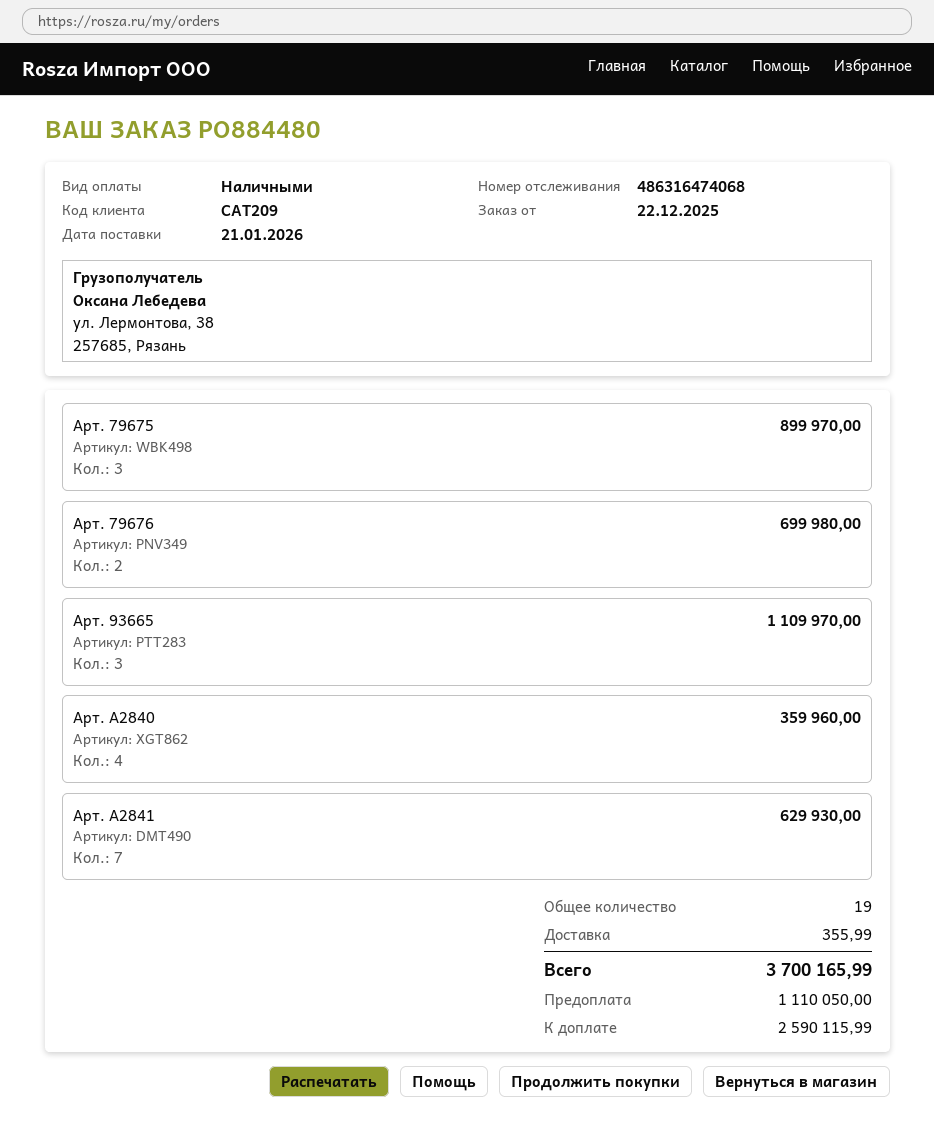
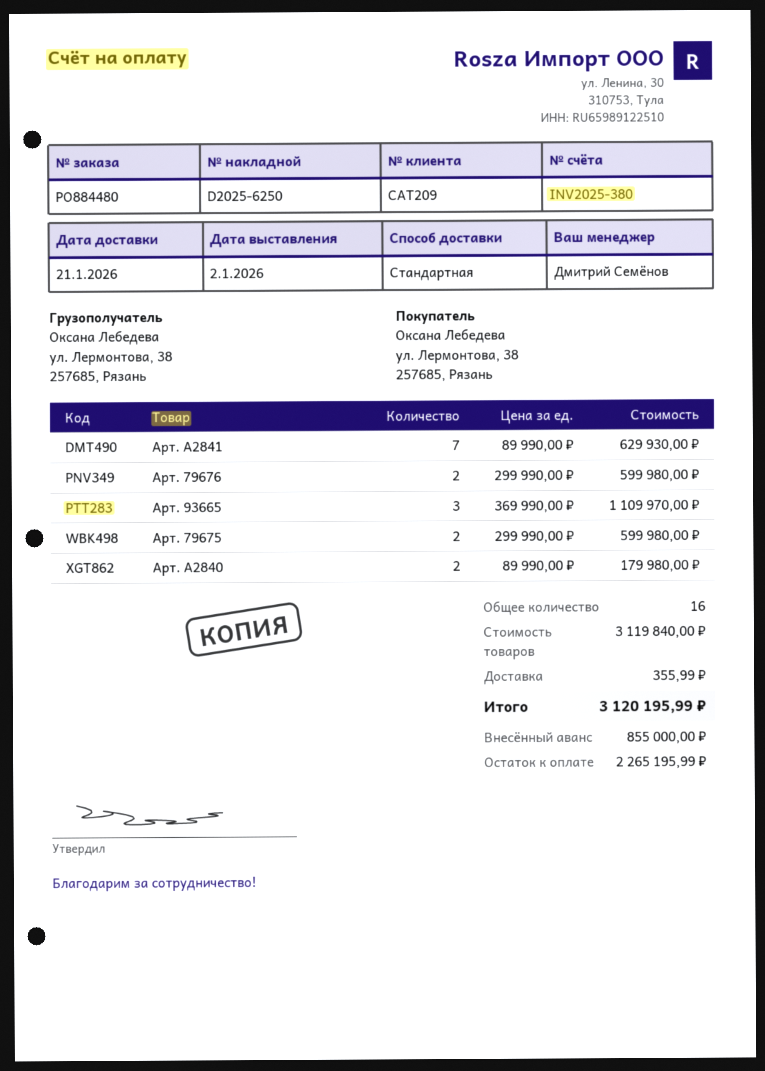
Арт. 79675: 3 for 899970.00 -> 2 for 599980.00
Арт. 79676: 2 for 699980.00 -> 2 for 599980.00
Арт. A2840: 4 for 359960.00 -> 2 for 179980.00
total quantity: 19 -> 16
total: 3700165.99 -> 3120195.99
deposit: 1110050.00 -> 855000.00
balance: 2590115.99 -> 2265195.99

